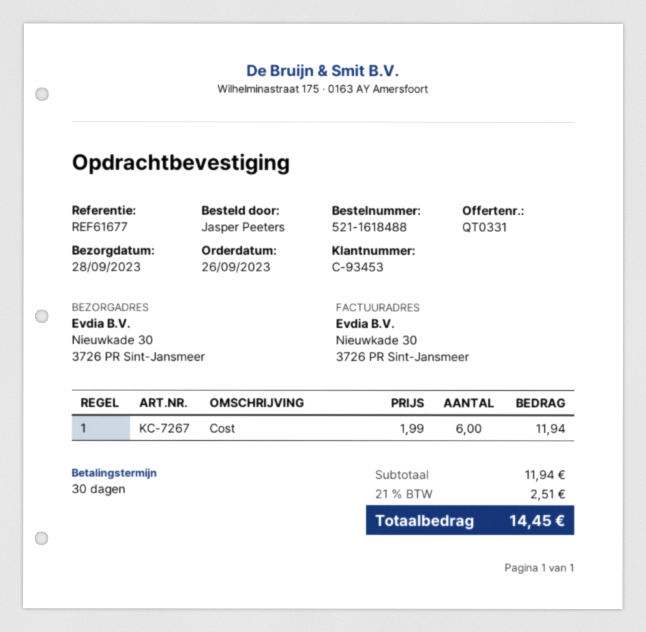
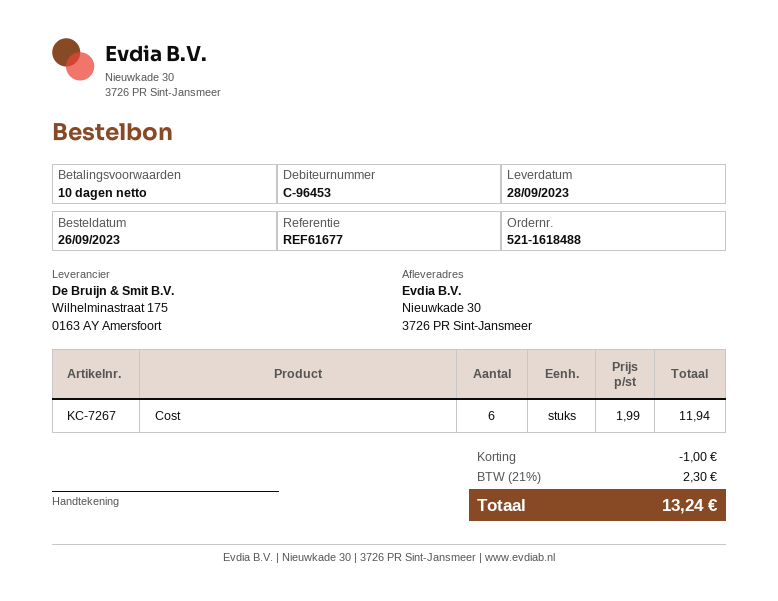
payment terms: 30 days -> 10 days
customer number: C-93453 -> C-96453
discount: none -> 1.00
tax: 21% = 2.51 -> 21% = 2.30
total: 14.45 -> 13.24

